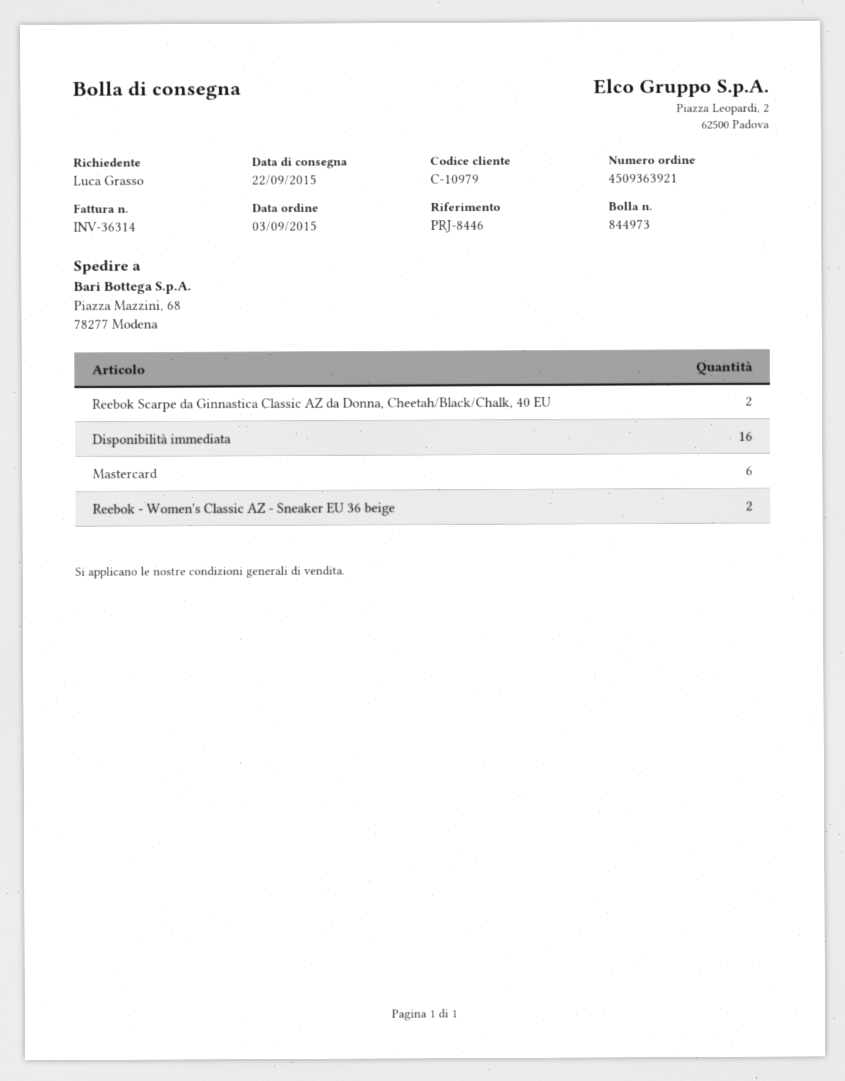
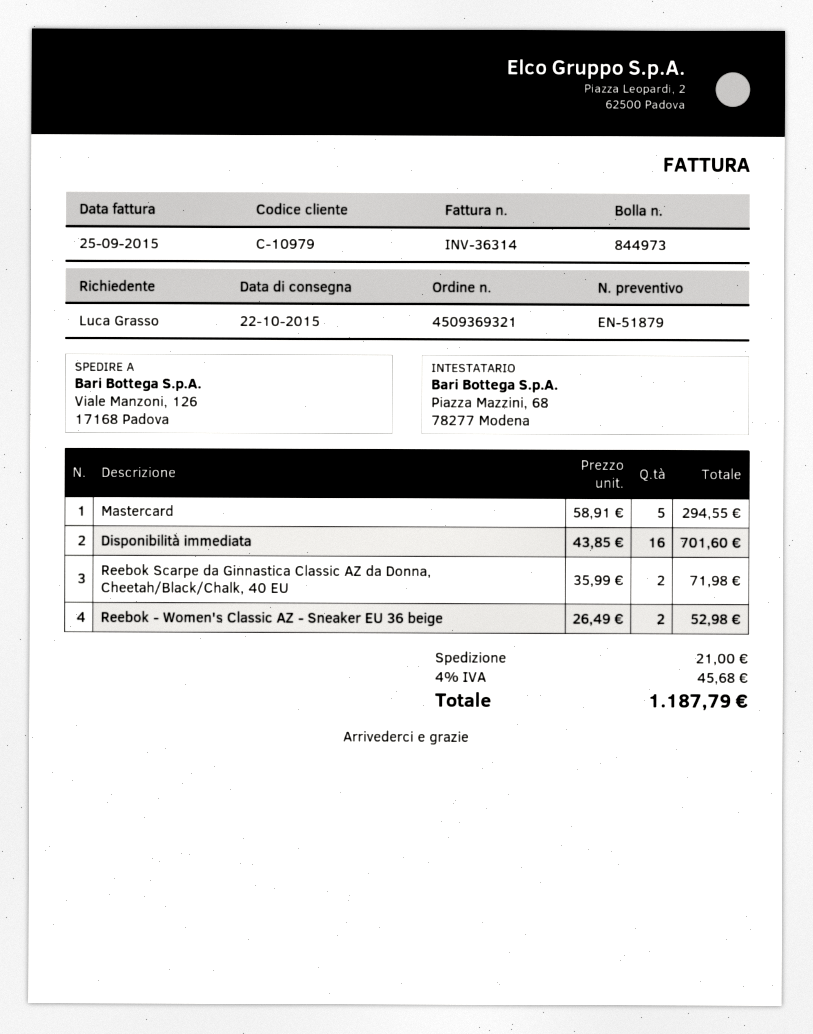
order number: 4509363921 -> 4509369321
delivery date: 2015-09-22 -> 2015-10-22
ship to: Piazza Mazzini, 68, 78277 Modena -> Viale Manzoni, 126, 17168 Padova
Mastercard: 6 -> 5

